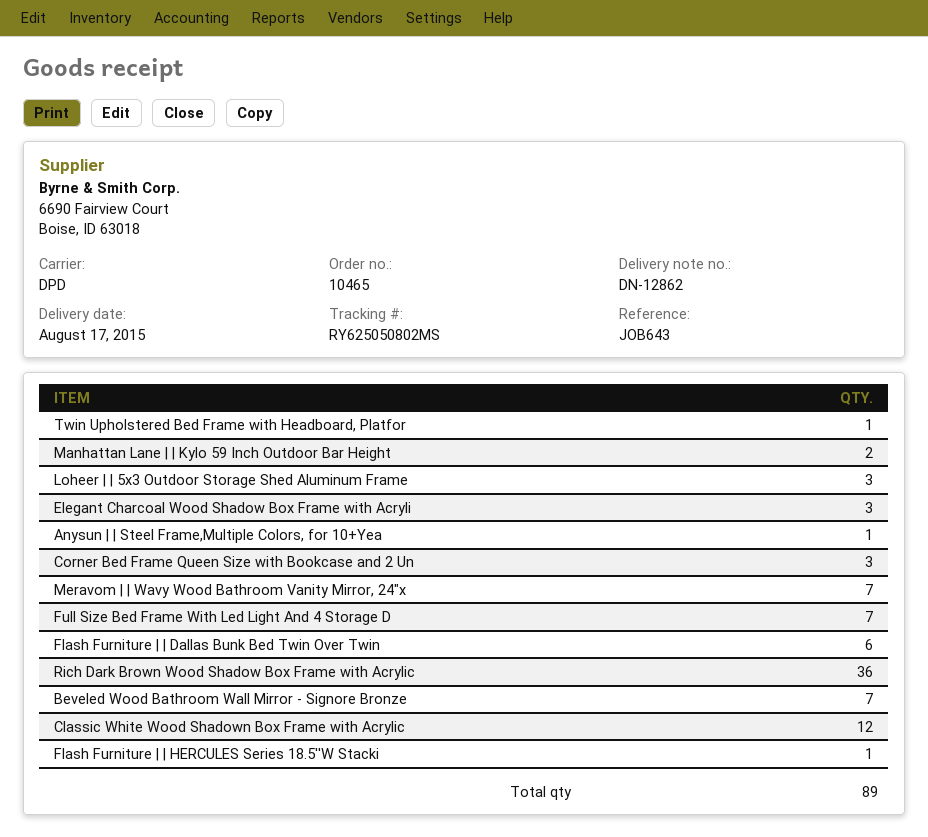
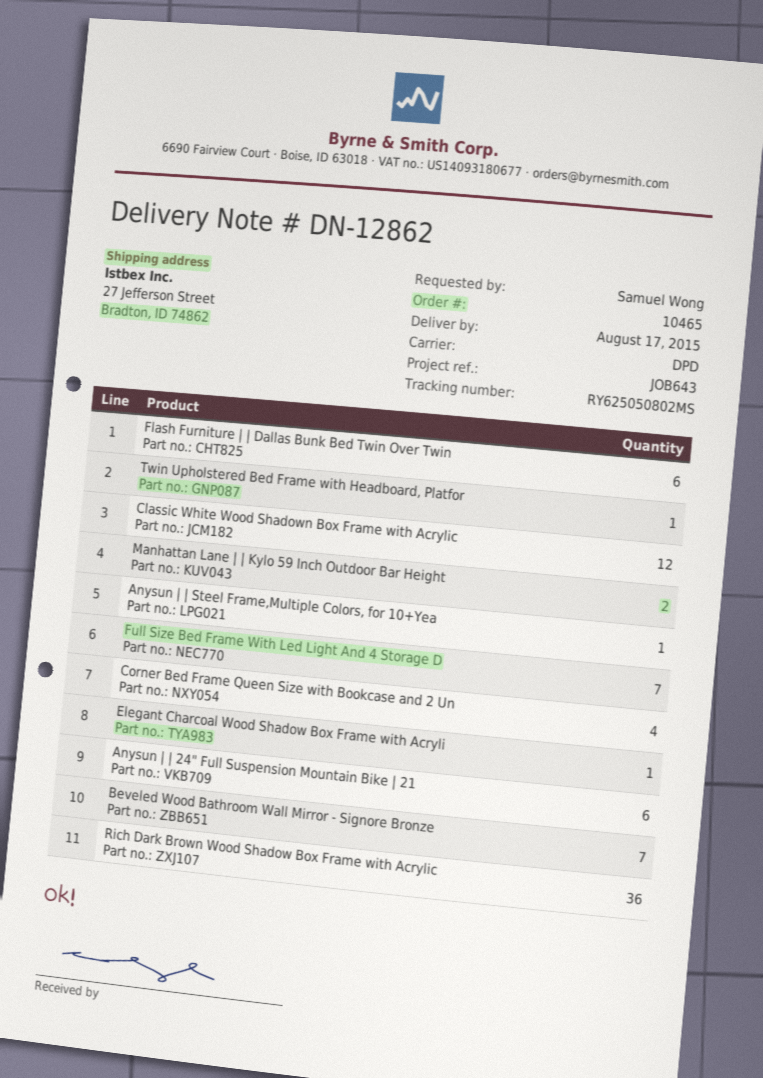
Loheer | | 5x3 Outdoor Storage Shed Aluminum Frame: 3 -> none
Elegant Charcoal Wood Shadow Box Frame with Acryli: 3 -> 1
Corner Bed Frame Queen Size with Bookcase and 2 Un: 3 -> 4
Meravom | | Wavy Wood Bathroom Vanity Mirror, 24"x: 7 -> none
Flash Furniture | | HERCULES Series 18.5''W Stacki: 1 -> none
Anysun | | 24" Full Suspension Mountain Bike | 21: none -> 6

